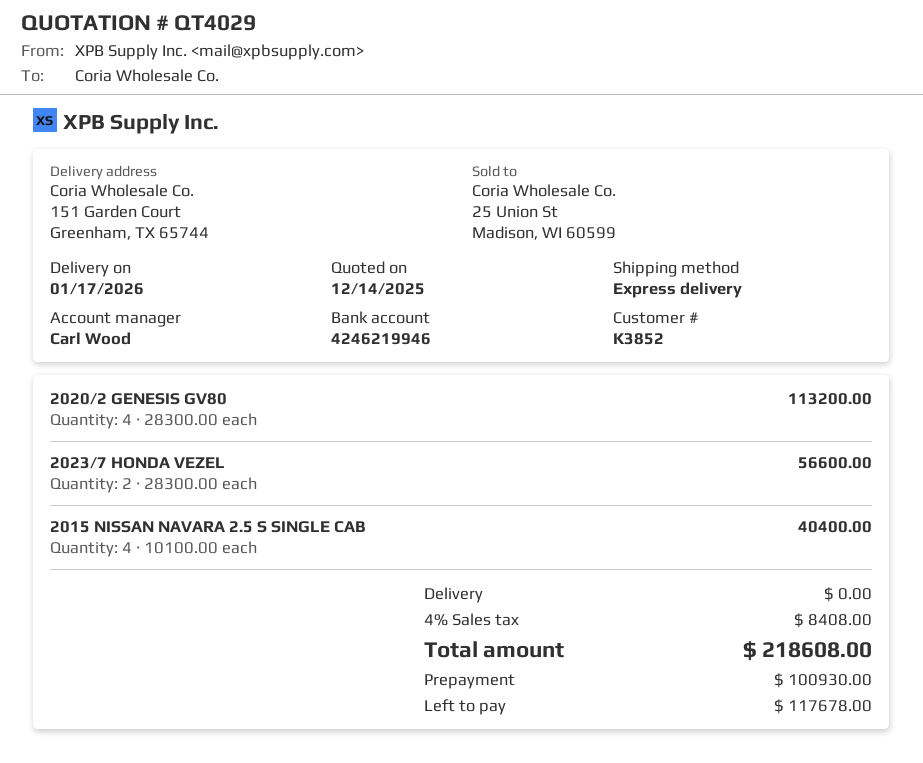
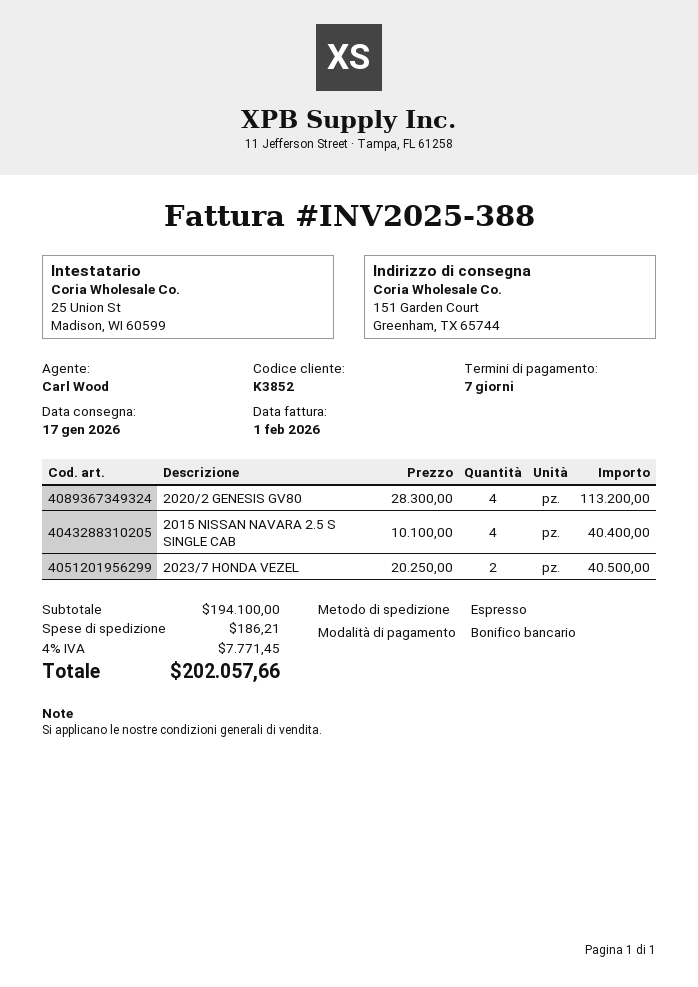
2023/7 HONDA VEZEL: 2 x 28300.00 = 56600.00 -> 2 x 20250.00 = 40500.00
shipping: 0.00 -> 186.21
tax: 4% = 8408.00 -> 4% = 7771.45
total: 218608.00 -> 202057.66

